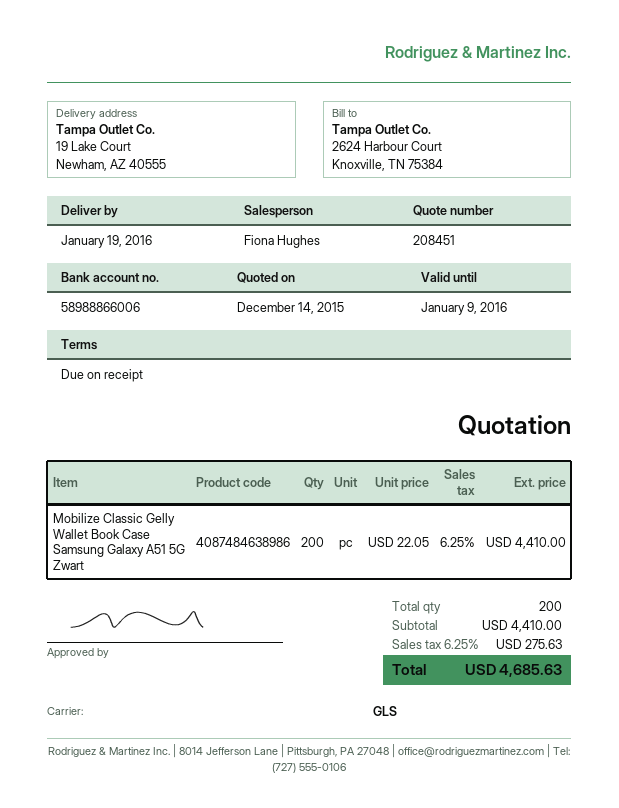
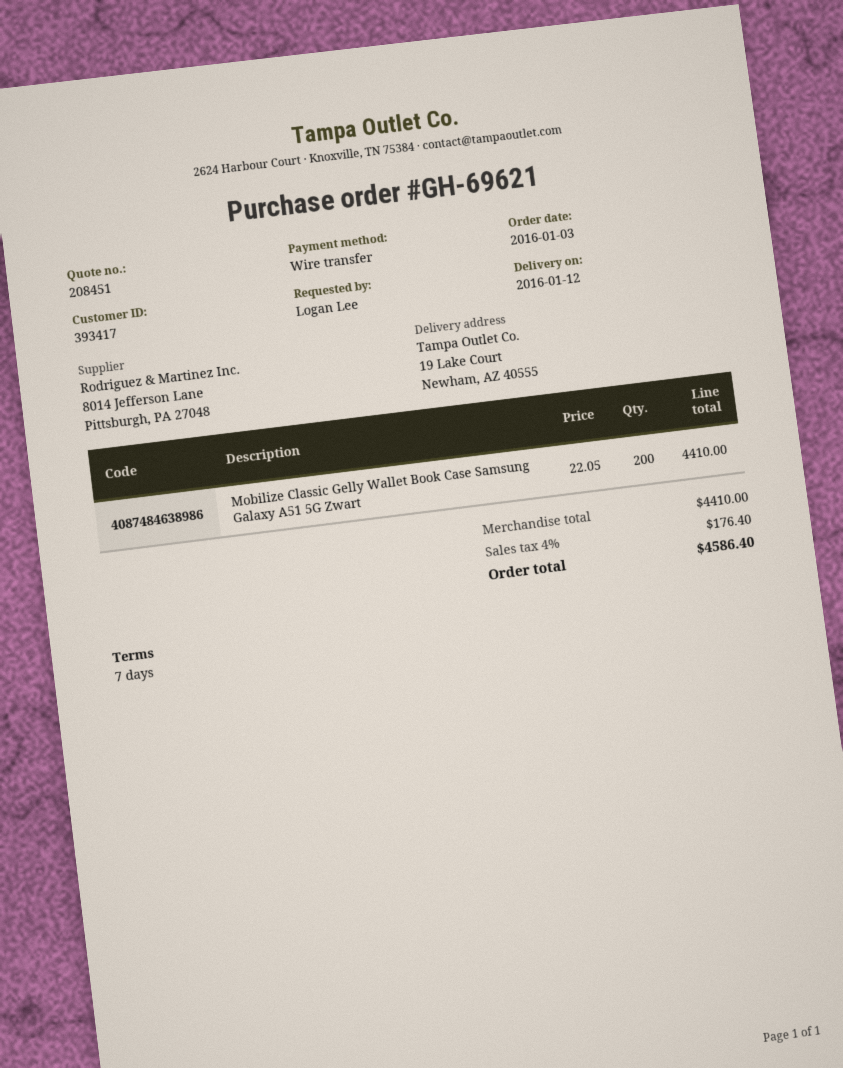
delivery date: 2016-01-19 -> 2016-01-12
payment terms: on receipt -> 7 days
tax: 6.25% = 275.63 -> 4% = 176.40
total: 4685.63 -> 4586.40

